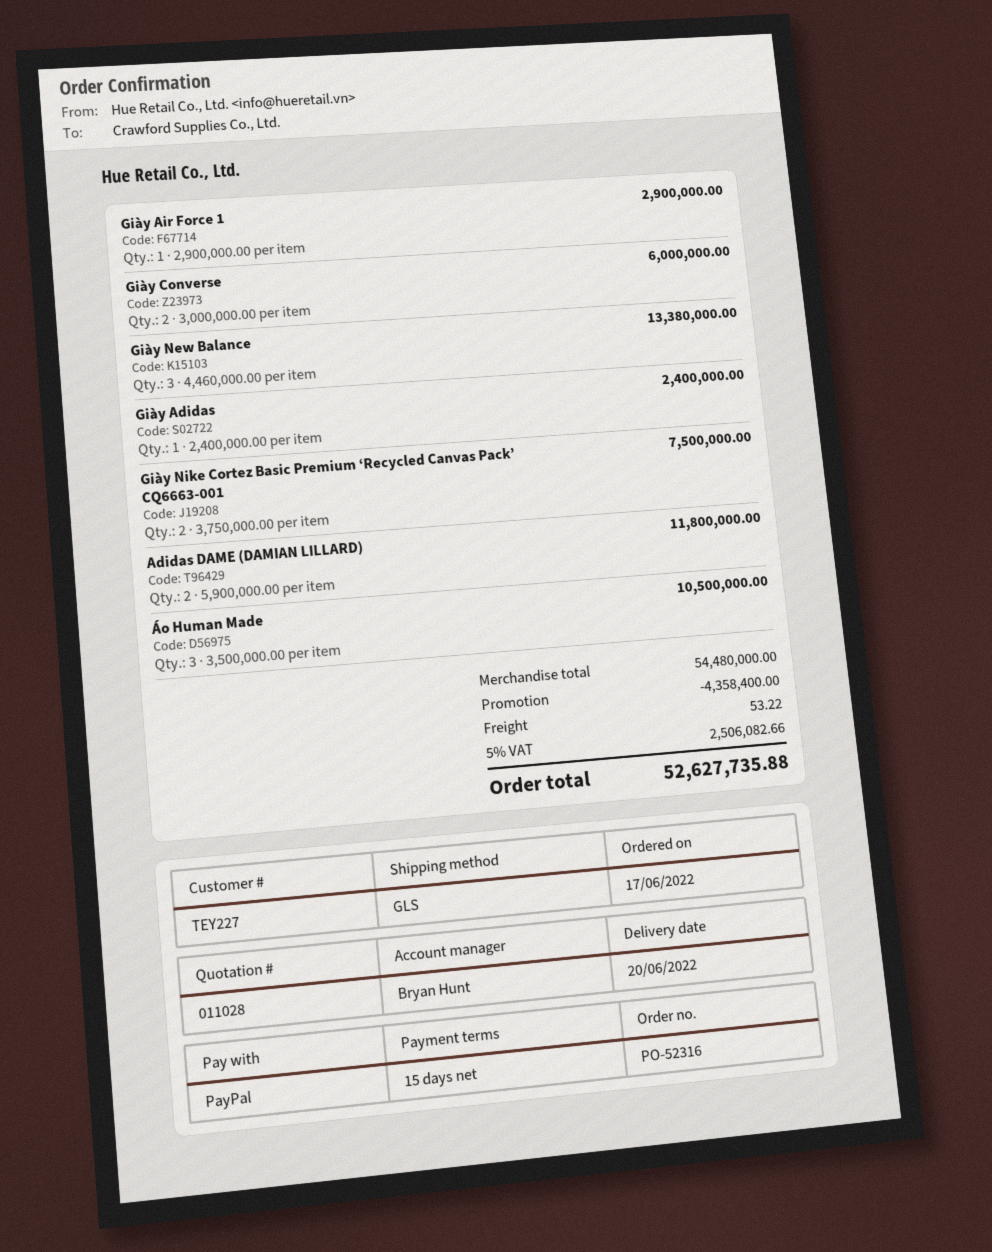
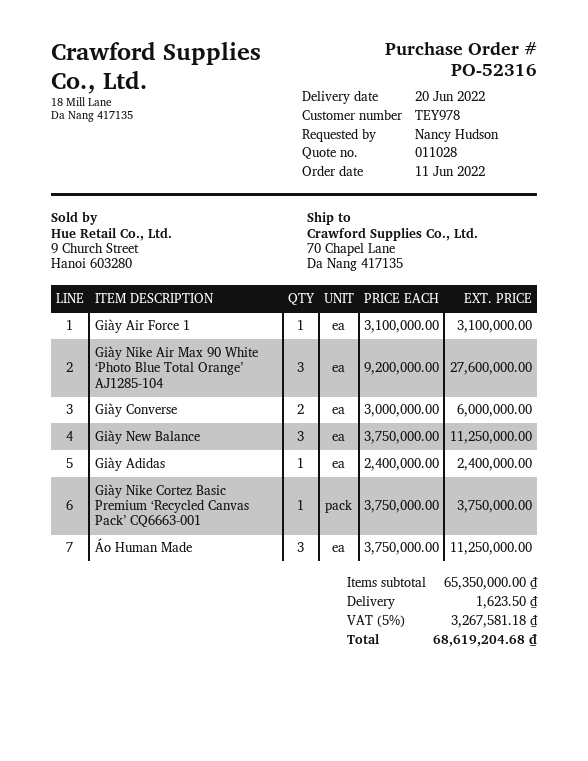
order date: 2022-06-17 -> 2022-06-11
customer number: TEY227 -> TEY978
Giày Air Force 1: 1 x 2900000.00 = 2900000.00 -> 1 x 3100000.00 = 3100000.00
Giày New Balance: 3 x 4460000.00 = 13380000.00 -> 3 x 3750000.00 = 11250000.00
Giày Nike Cortez Basic Premium ‘Recycled Canvas Pack’ CQ6663-001: 2 x 3750000.00 = 7500000.00 -> 1 x 3750000.00 = 3750000.00
Adidas DAME (DAMIAN LILLARD): 2 x 5900000.00 = 11800000.00 -> none
Áo Human Made: 3 x 3500000.00 = 10500000.00 -> 3 x 3750000.00 = 11250000.00
Giày Nike Air Max 90 White ‘Photo Blue Total Orange’ AJ1285-104: none -> 3 x 9200000.00 = 27600000.00
subtotal: 54480000.00 -> 65350000.00
discount: 4358400.00 -> none
shipping: 53.22 -> 1623.50
tax: 5% = 2506082.66 -> 5% = 3267581.18
total: 52627735.88 -> 68619204.68

